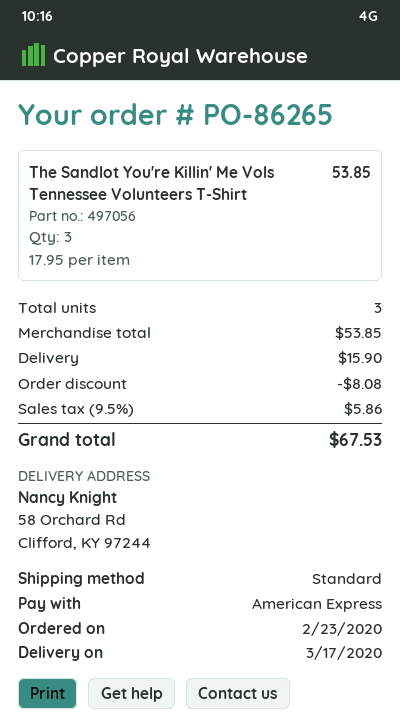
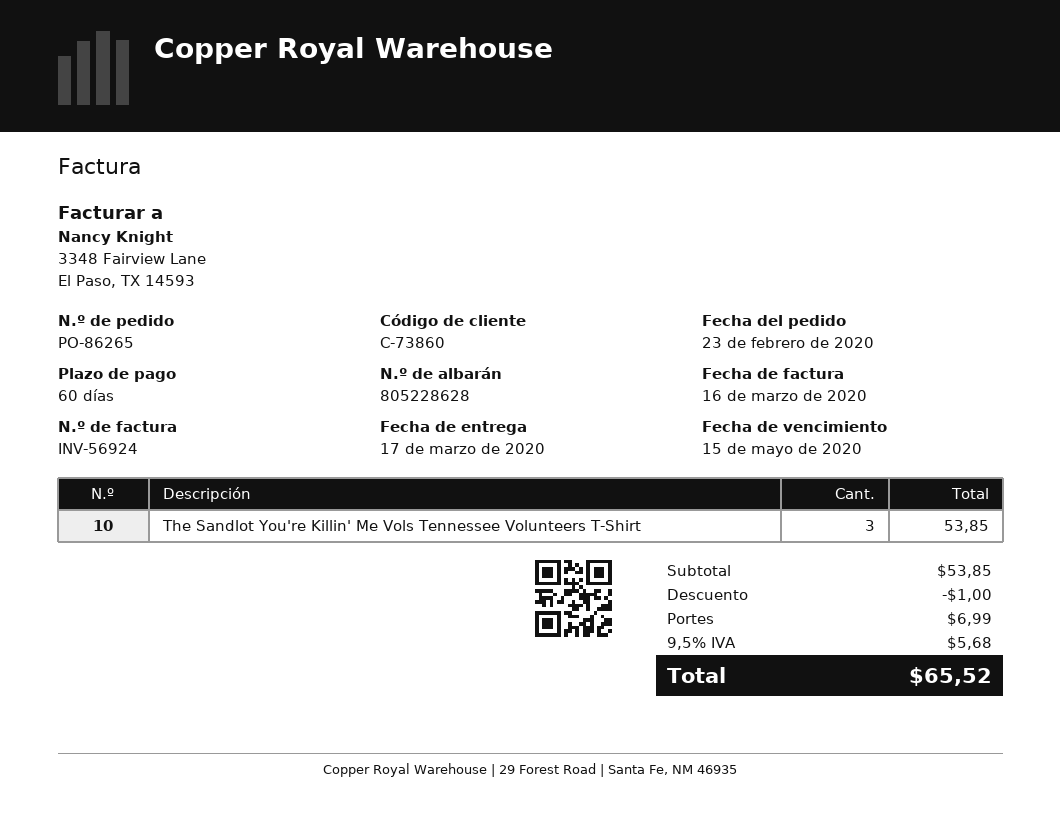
discount: 8.08 -> 1.00
shipping: 15.90 -> 6.99
tax: 9.5% = 5.86 -> 9.5% = 5.68
total: 67.53 -> 65.52

